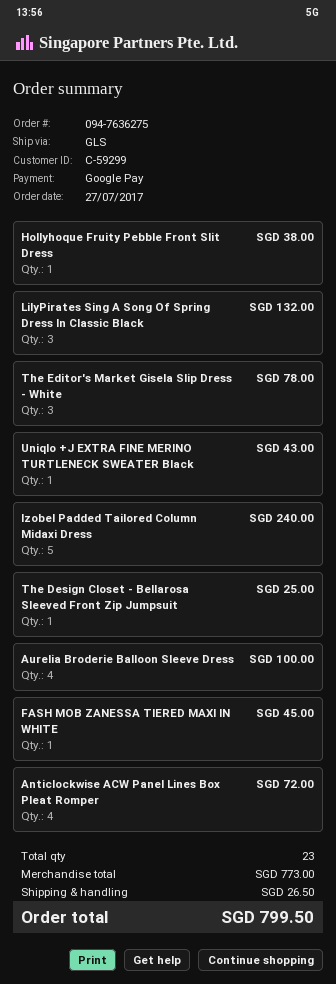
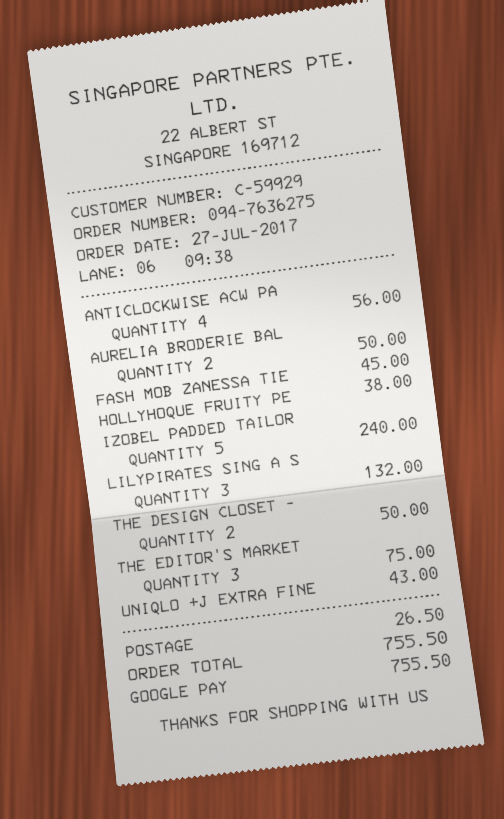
customer number: C-59299 -> C-59929
The Editor's Market Gisela Slip Dress - White: 3 for 78.00 -> 3 for 75.00
The Design Closet - Bellarosa Sleeved Front Zip Jumpsuit: 1 for 25.00 -> 2 for 50.00
Aurelia Broderie Balloon Sleeve Dress: 4 for 100.00 -> 2 for 50.00
Anticlockwise ACW Panel Lines Box Pleat Romper: 4 for 72.00 -> 4 for 56.00
total: 799.50 -> 755.50

